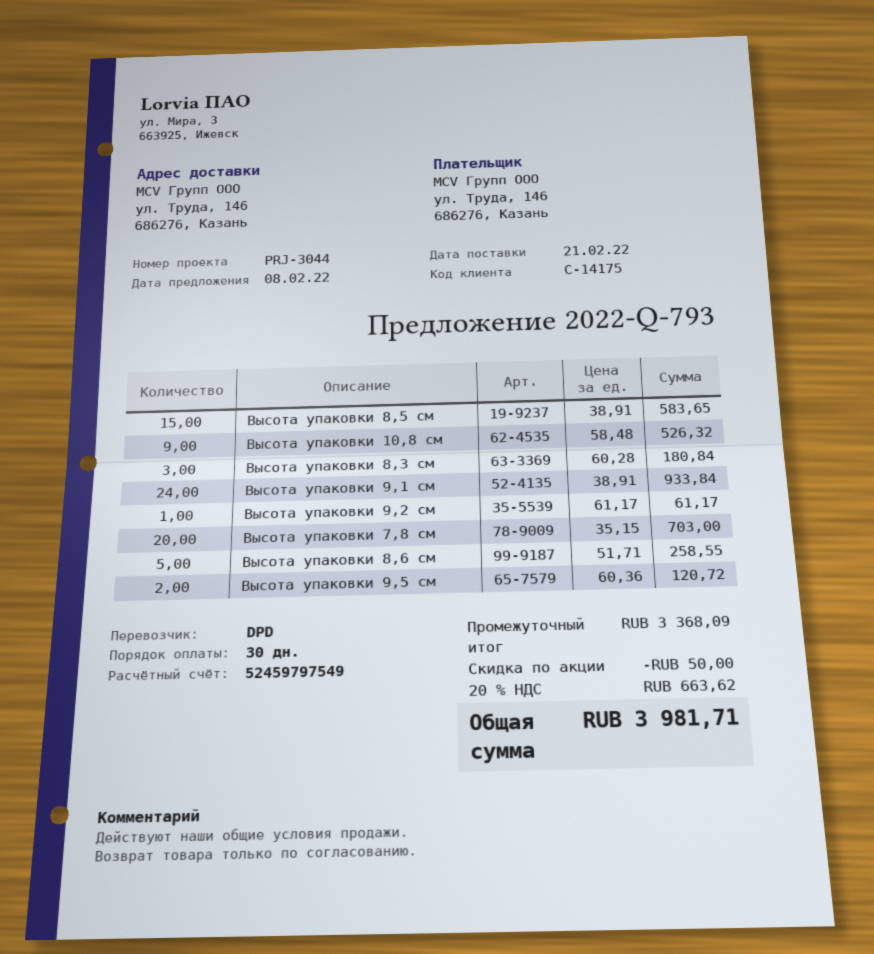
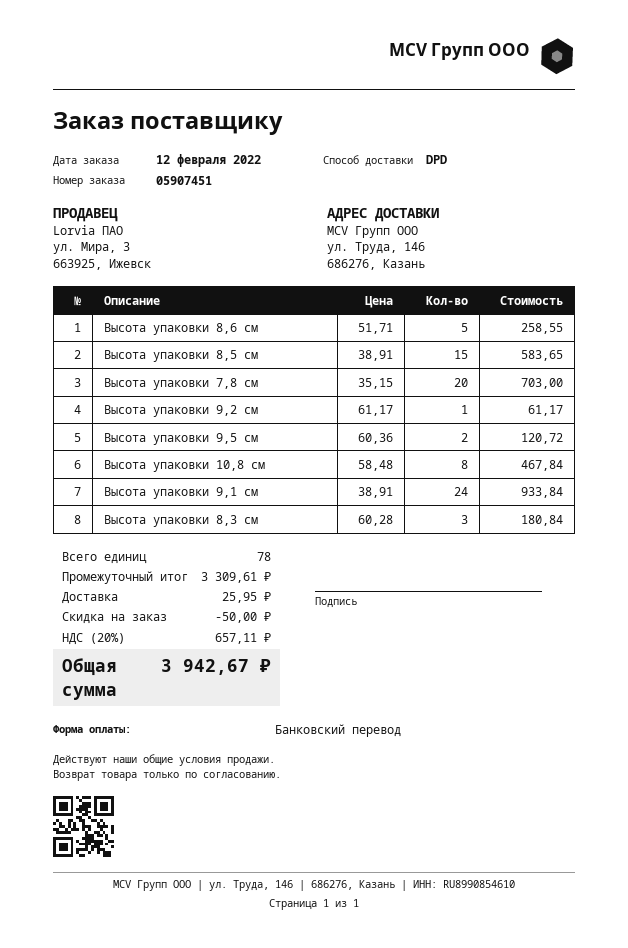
Высота упаковки 10,8 см: 9 x 58.48 = 526.32 -> 8 x 58.48 = 467.84
subtotal: 3368.09 -> 3309.61
shipping: none -> 25.95
tax: 20% = 663.62 -> 20% = 657.11
total: 3981.71 -> 3942.67

